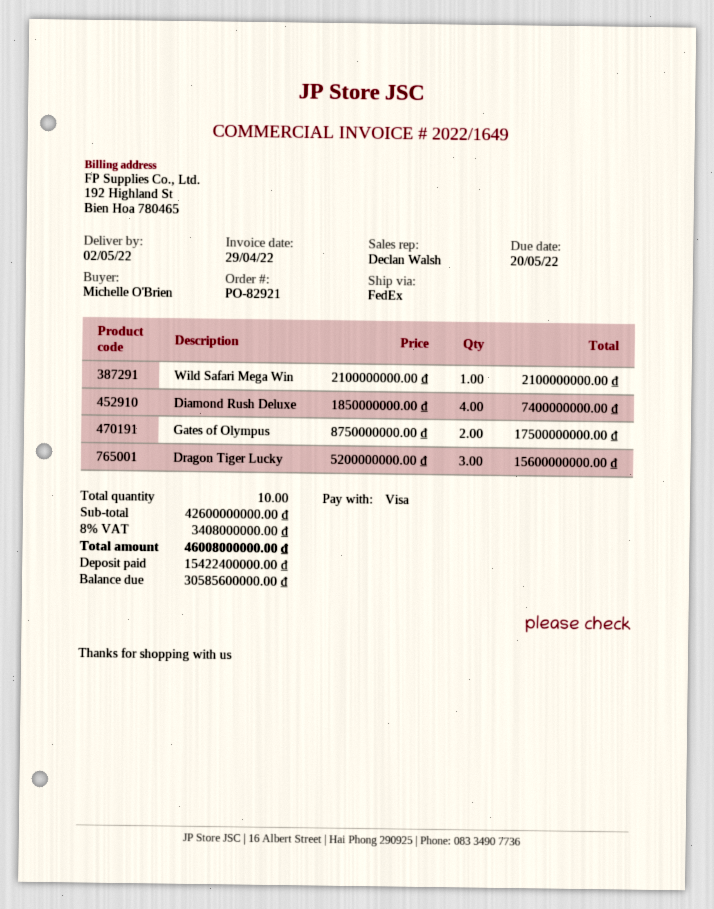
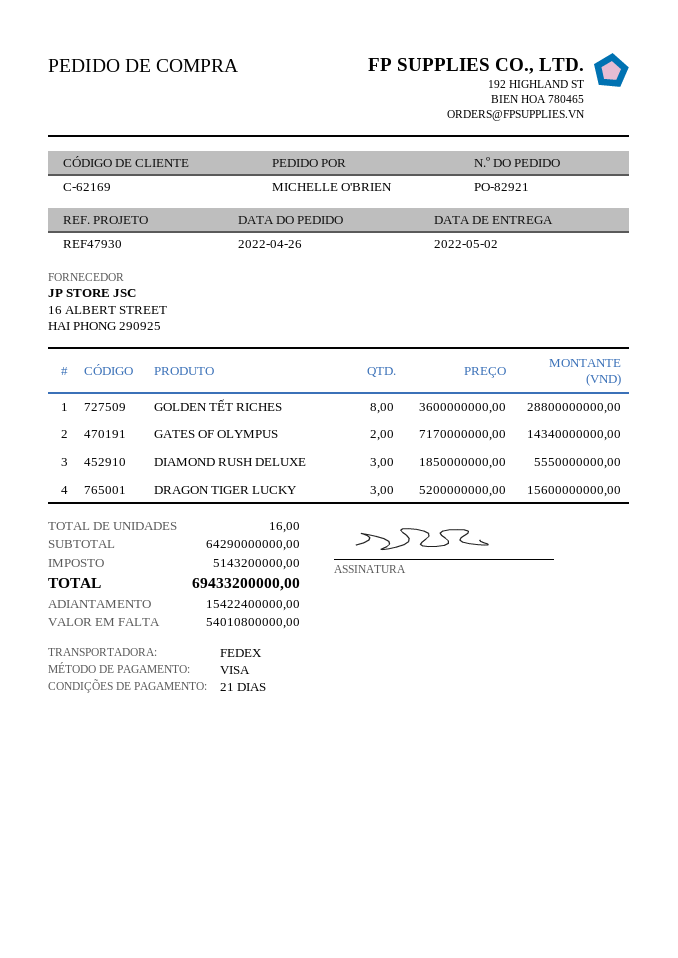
Wild Safari Mega Win: 1 x 2100000000.00 = 2100000000.00 -> none
Diamond Rush Deluxe: 4 x 1850000000.00 = 7400000000.00 -> 3 x 1850000000.00 = 5550000000.00
Gates of Olympus: 2 x 8750000000.00 = 17500000000.00 -> 2 x 7170000000.00 = 14340000000.00
GOLDEN TẾT RICHES: none -> 8 x 3600000000.00 = 28800000000.00
total quantity: 10 -> 16
subtotal: 42600000000.00 -> 64290000000.00
tax: 3408000000.00 -> 5143200000.00
total: 46008000000.00 -> 69433200000.00
balance: 30585600000.00 -> 54010800000.00

